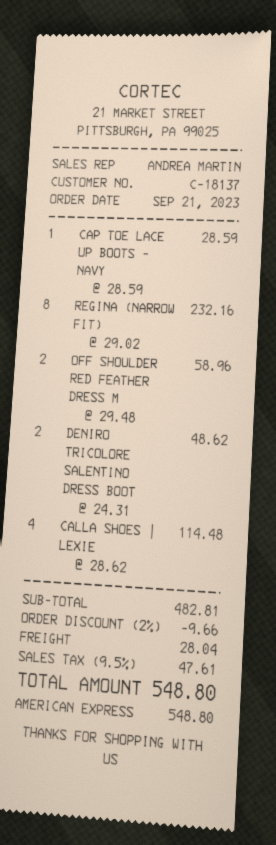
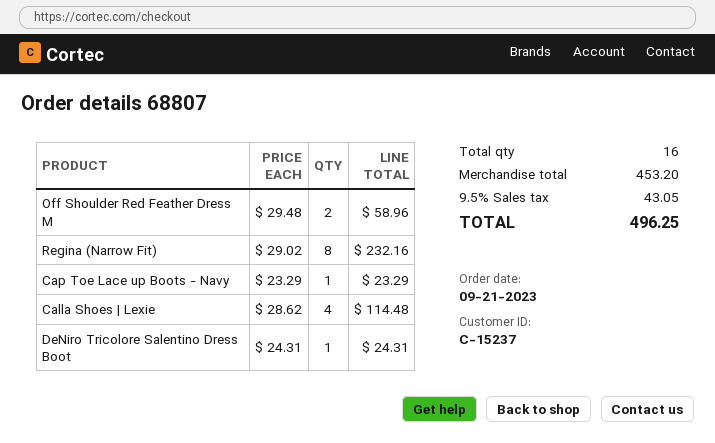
customer number: C-18137 -> C-15237
CAP TOE LACE UP BOOTS - NAVY: 1 x 28.59 = 28.59 -> 1 x 23.29 = 23.29
DENIRO TRICOLORE SALENTINO DRESS BOOT: 2 x 24.31 = 48.62 -> 1 x 24.31 = 24.31
subtotal: 482.81 -> 453.20
discount: 2% = 9.66 -> none
shipping: 28.04 -> none
tax: 9.5% = 47.61 -> 9.5% = 43.05
total: 548.80 -> 496.25

